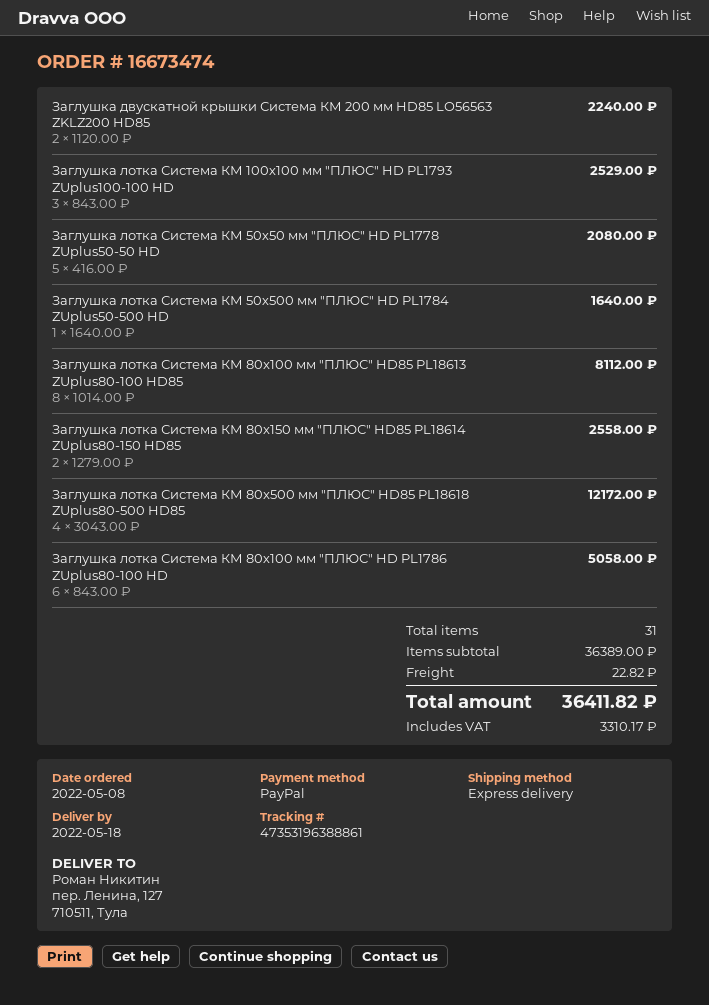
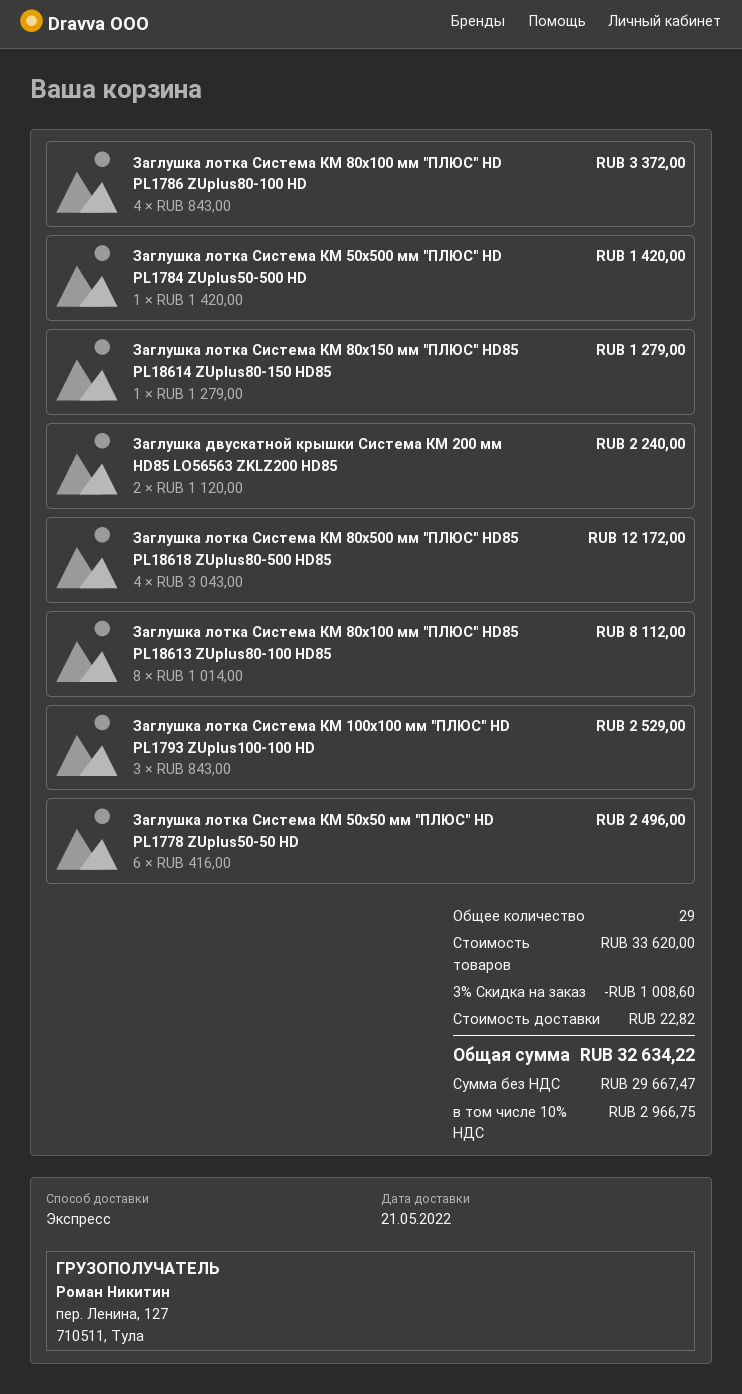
delivery date: 2022-05-18 -> 2022-05-21
Заглушка лотка Система КМ 50х50 мм "ПЛЮС" HD PL1778 ZUplus50-50 HD: 5 x 416.00 = 2080.00 -> 6 x 416.00 = 2496.00
Заглушка лотка Система КМ 50х500 мм "ПЛЮС" HD PL1784 ZUplus50-500 HD: 1 x 1640.00 = 1640.00 -> 1 x 1420.00 = 1420.00
Заглушка лотка Система КМ 80x150 мм "ПЛЮС" HD85 PL18614 ZUplus80-150 HD85: 2 x 1279.00 = 2558.00 -> 1 x 1279.00 = 1279.00
Заглушка лотка Система КМ 80х100 мм "ПЛЮС" HD PL1786 ZUplus80-100 HD: 6 x 843.00 = 5058.00 -> 4 x 843.00 = 3372.00
total quantity: 31 -> 29
subtotal: 36389.00 -> 33620.00
discount: none -> 3% = 1008.60
tax: 3310.17 -> 2966.75
total: 36411.82 -> 32634.22

